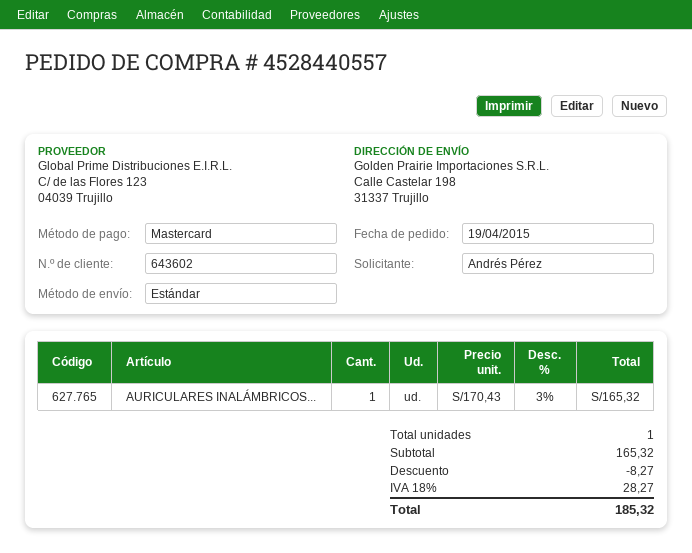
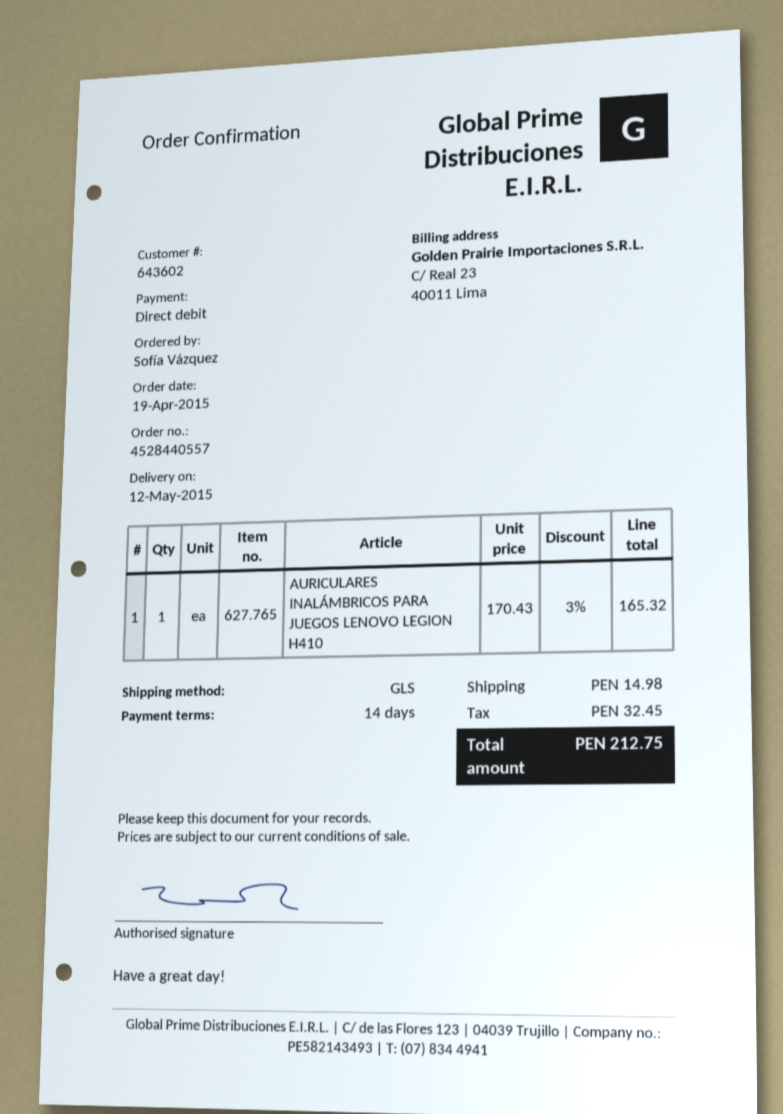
ordered by: Andrés Pérez -> Sofía Vázquez
payment method: Mastercard -> direct debit
shipping method: standard -> GLS
discount: 8.27 -> none
shipping: none -> 14.98
tax: 28.27 -> 32.45
total: 185.32 -> 212.75

